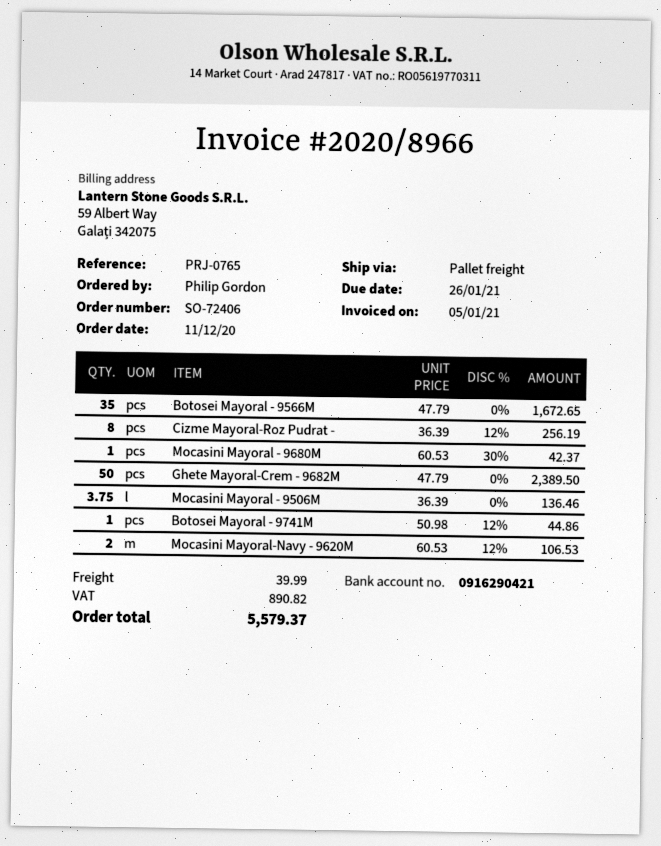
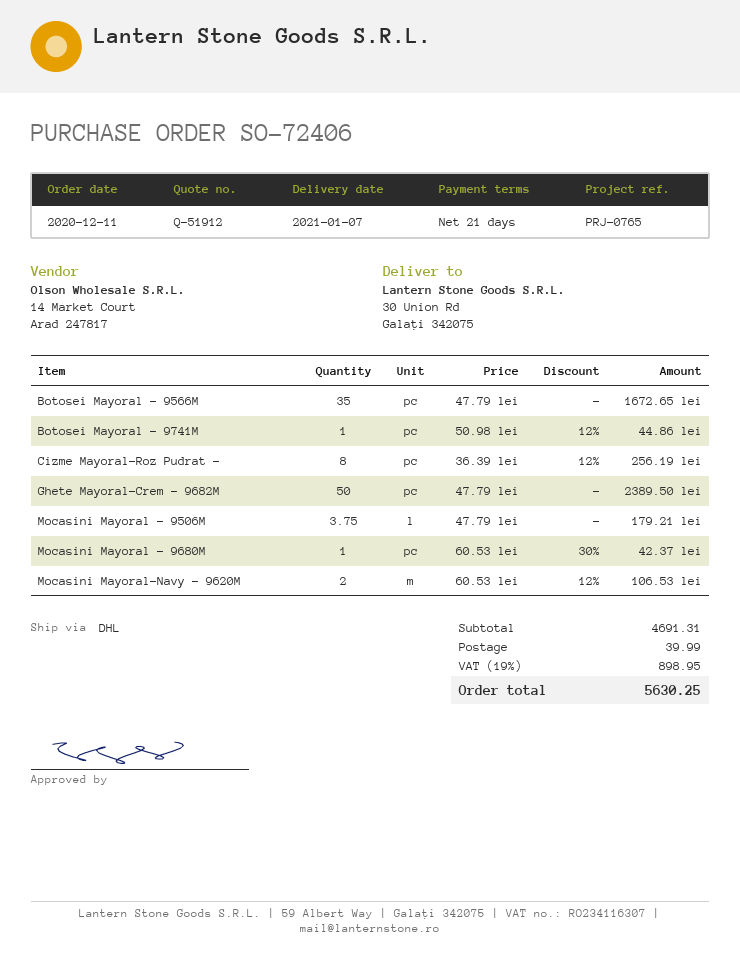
shipping method: pallet freight -> DHL
Mocasini Mayoral - 9506M: 3.75 x 36.39 = 136.46 -> 3.75 x 47.79 = 179.21
tax: 890.82 -> 898.95
total: 5579.37 -> 5630.25

